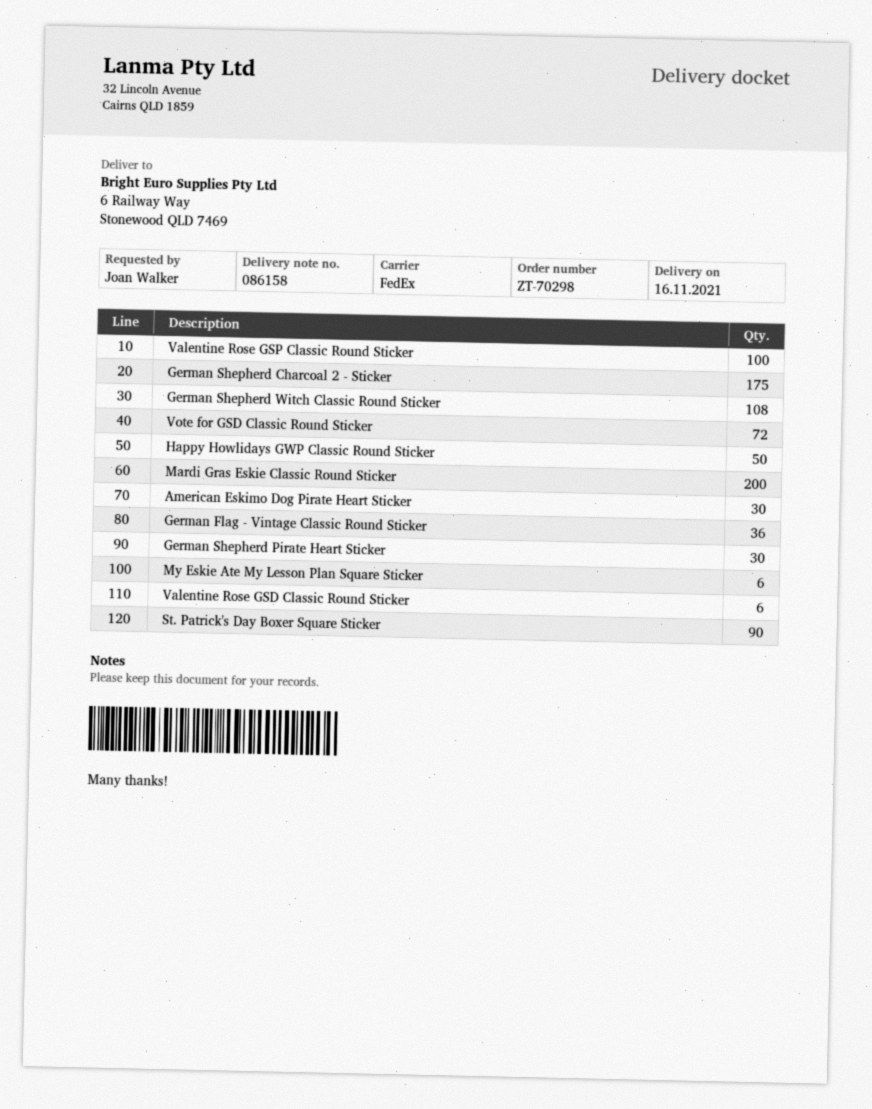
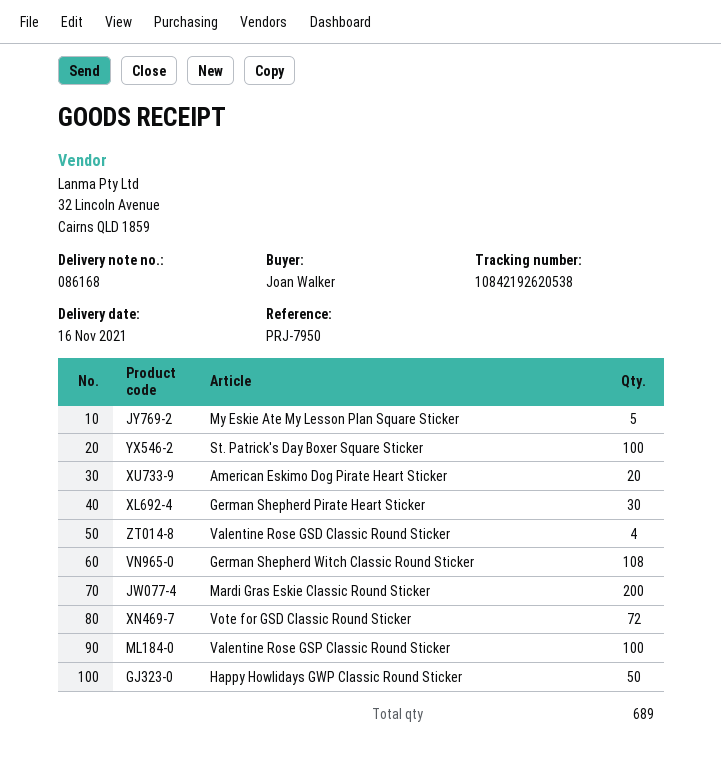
delivery note number: 086158 -> 086168
German Shepherd Charcoal 2 - Sticker: 175 -> none
American Eskimo Dog Pirate Heart Sticker: 30 -> 20
German Flag - Vintage Classic Round Sticker: 36 -> none
My Eskie Ate My Lesson Plan Square Sticker: 6 -> 5
Valentine Rose GSD Classic Round Sticker: 6 -> 4
St. Patrick's Day Boxer Square Sticker: 90 -> 100

